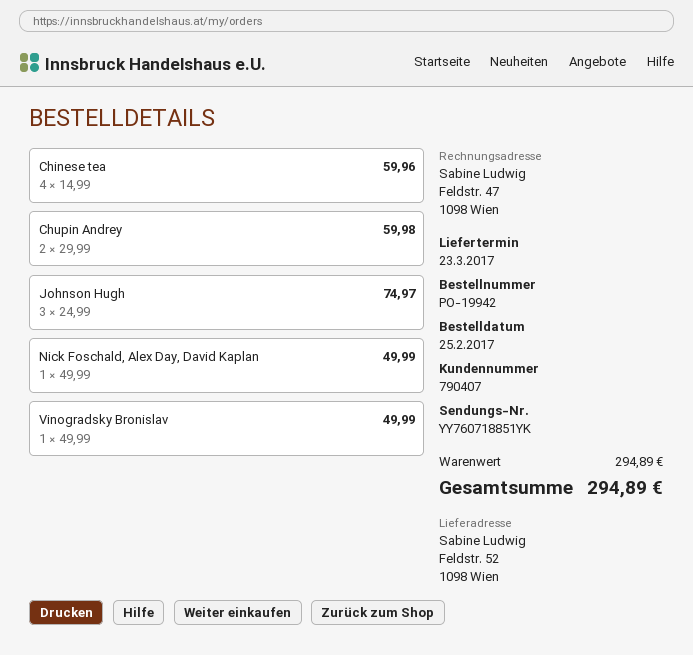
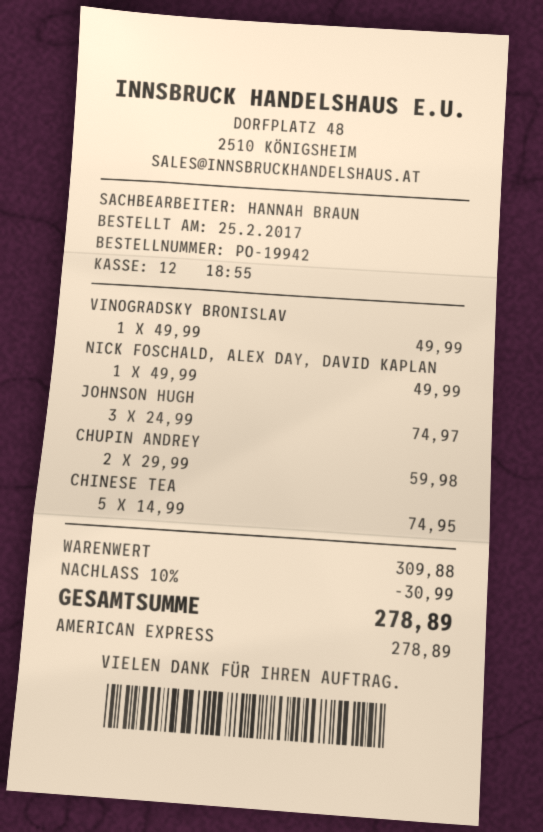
Chinese tea: 4 x 14.99 = 59.96 -> 5 x 14.99 = 74.95
subtotal: 294.89 -> 309.88
discount: none -> 10% = 30.99
total: 294.89 -> 278.89

